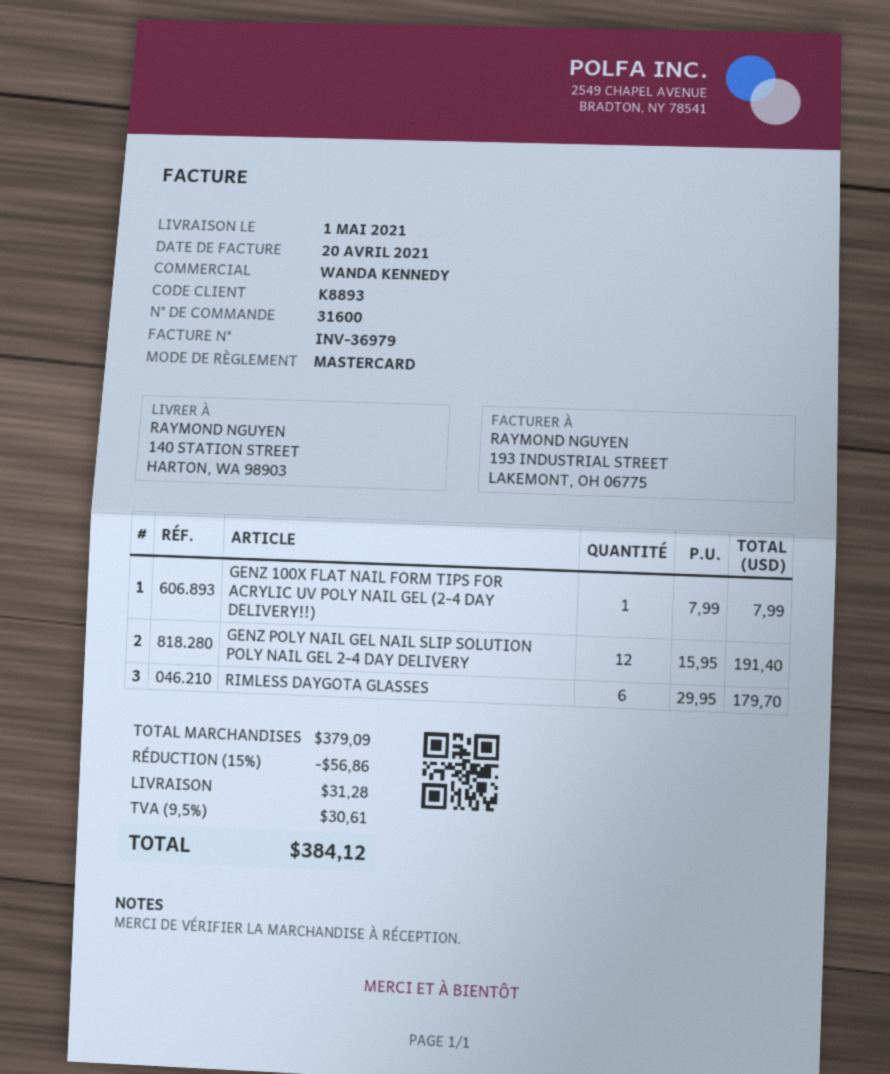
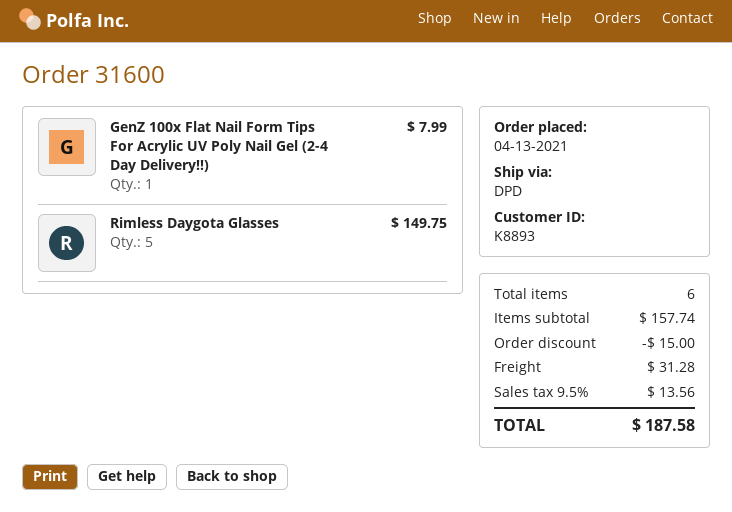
GENZ POLY NAIL GEL NAIL SLIP SOLUTION POLY NAIL GEL 2-4 DAY DELIVERY: 12 for 191.40 -> none
RIMLESS DAYGOTA GLASSES: 6 for 179.70 -> 5 for 149.75
subtotal: 379.09 -> 157.74
discount: 56.86 -> 15.00
tax: 9.5% = 30.61 -> 9.5% = 13.56
total: 384.12 -> 187.58

